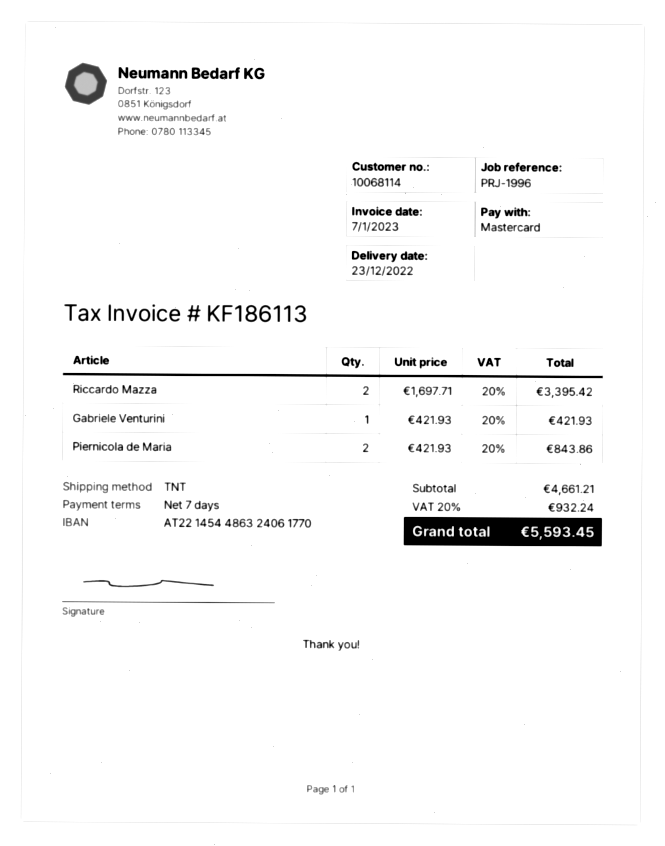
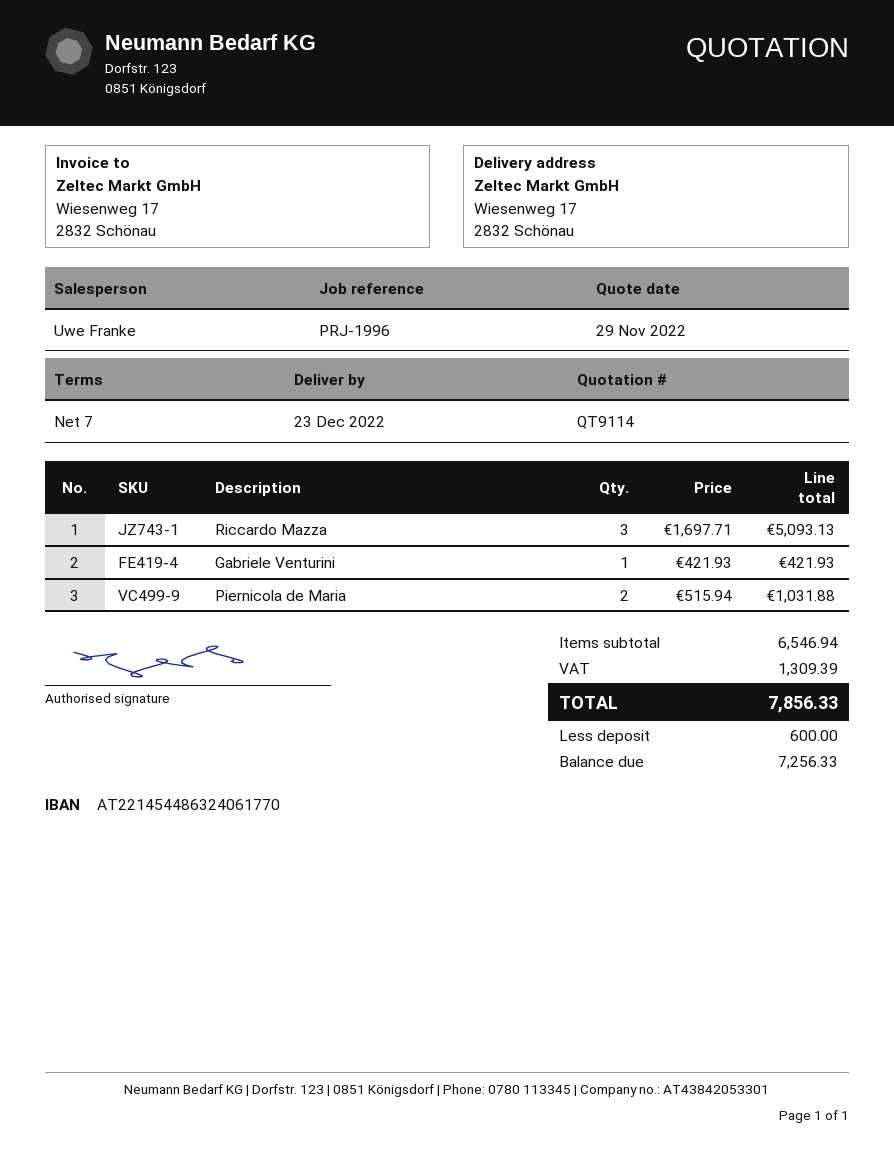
Riccardo Mazza: 2 x 1697.71 = 3395.42 -> 3 x 1697.71 = 5093.13
Piernicola de Maria: 2 x 421.93 = 843.86 -> 2 x 515.94 = 1031.88
subtotal: 4661.21 -> 6546.94
tax: 932.24 -> 1309.39
total: 5593.45 -> 7856.33

